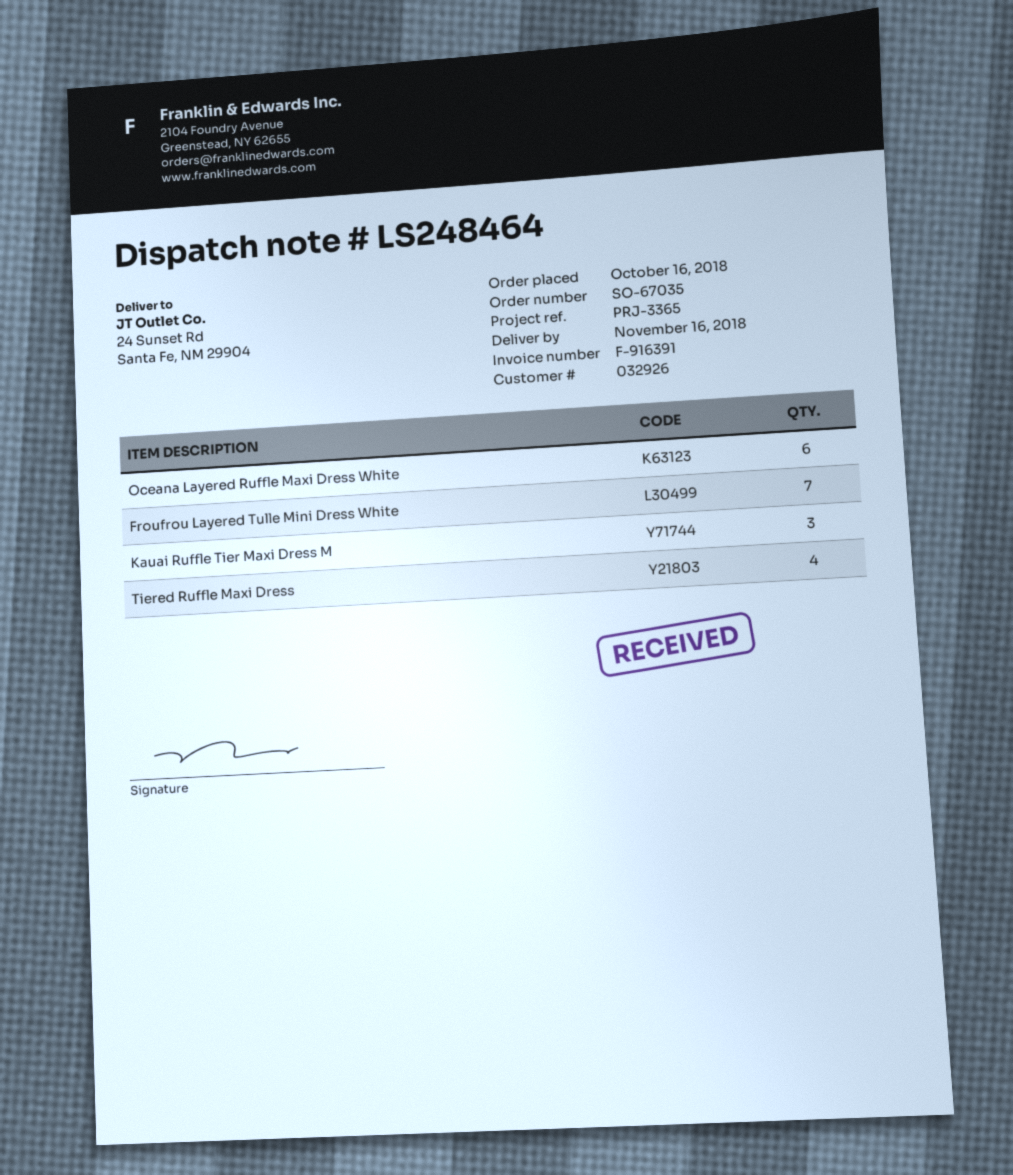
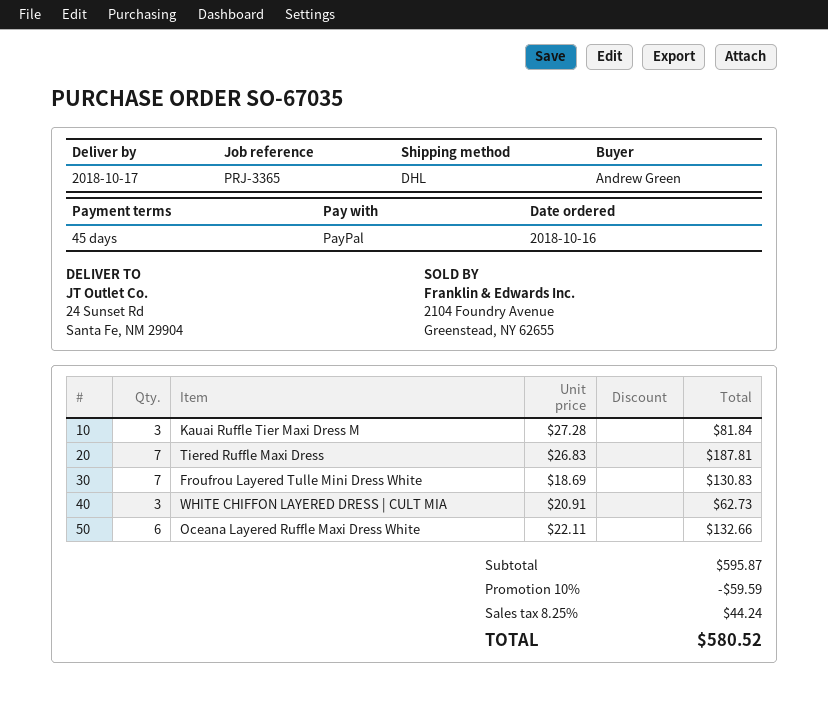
delivery date: 2018-11-16 -> 2018-10-17
Tiered Ruffle Maxi Dress: 4 -> 7
WHITE CHIFFON LAYERED DRESS | CULT MIA: none -> 3

